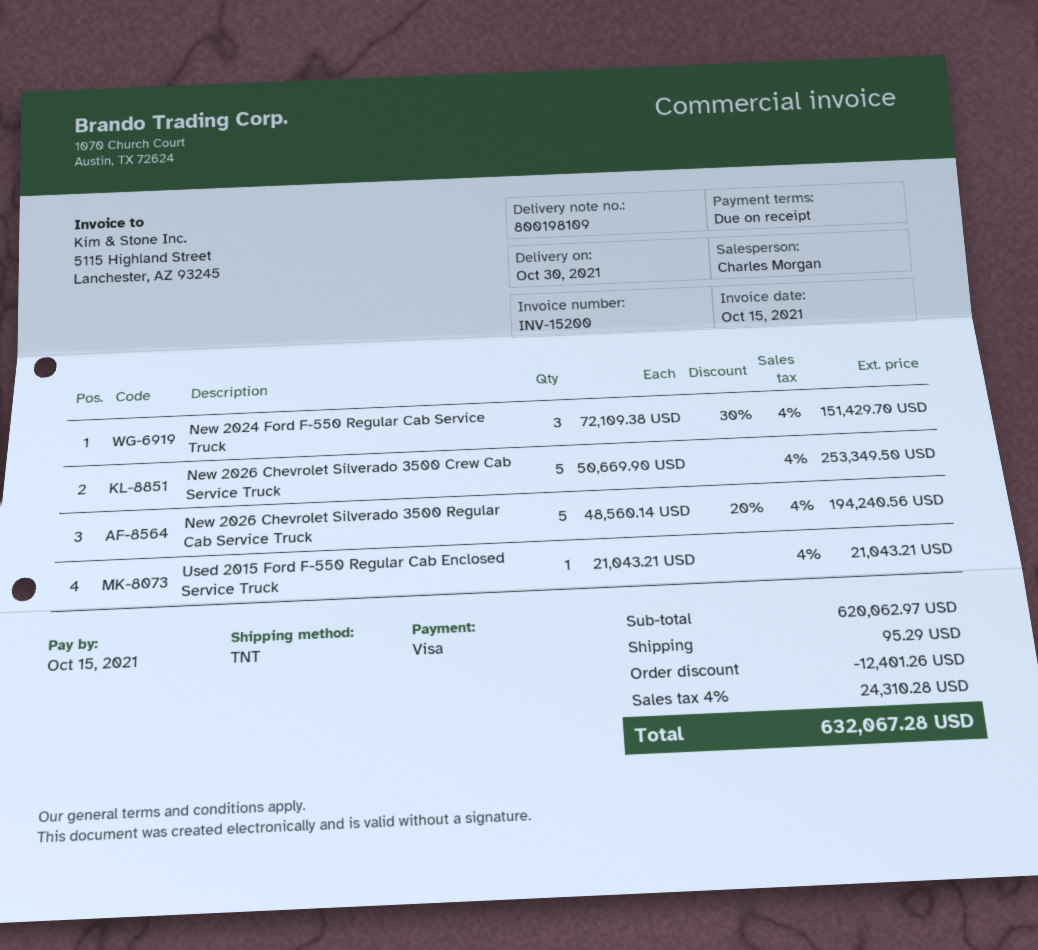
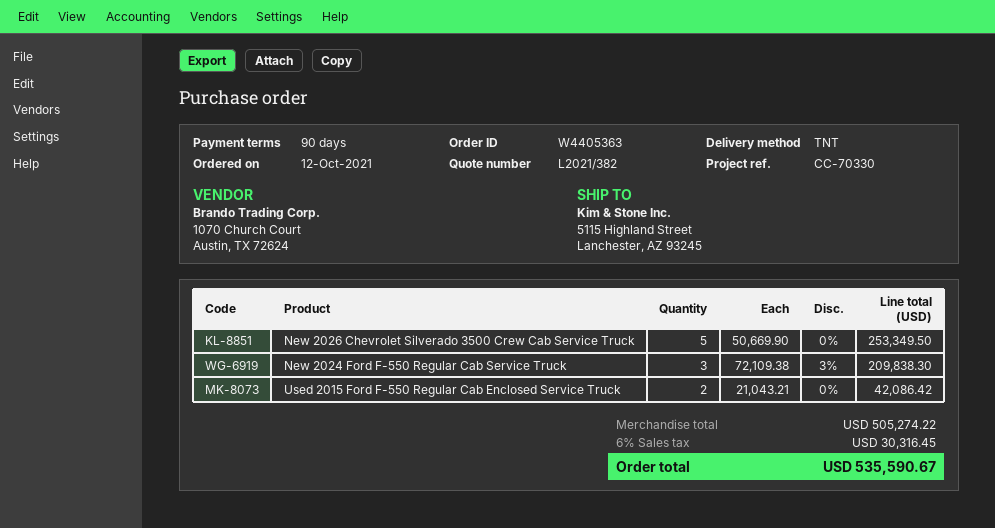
payment terms: on receipt -> 90 days
New 2024 Ford F-550 Regular Cab Service Truck: 3 x 72109.38 - 30% = 151429.70 -> 3 x 72109.38 - 3% = 209838.30
New 2026 Chevrolet Silverado 3500 Regular Cab Service Truck: 5 x 48560.14 - 20% = 194240.56 -> none
Used 2015 Ford F-550 Regular Cab Enclosed Service Truck: 1 x 21043.21 = 21043.21 -> 2 x 21043.21 = 42086.42
subtotal: 620062.97 -> 505274.22
discount: 12401.26 -> none
shipping: 95.29 -> none
tax: 4% = 24310.28 -> 6% = 30316.45
total: 632067.28 -> 535590.67

